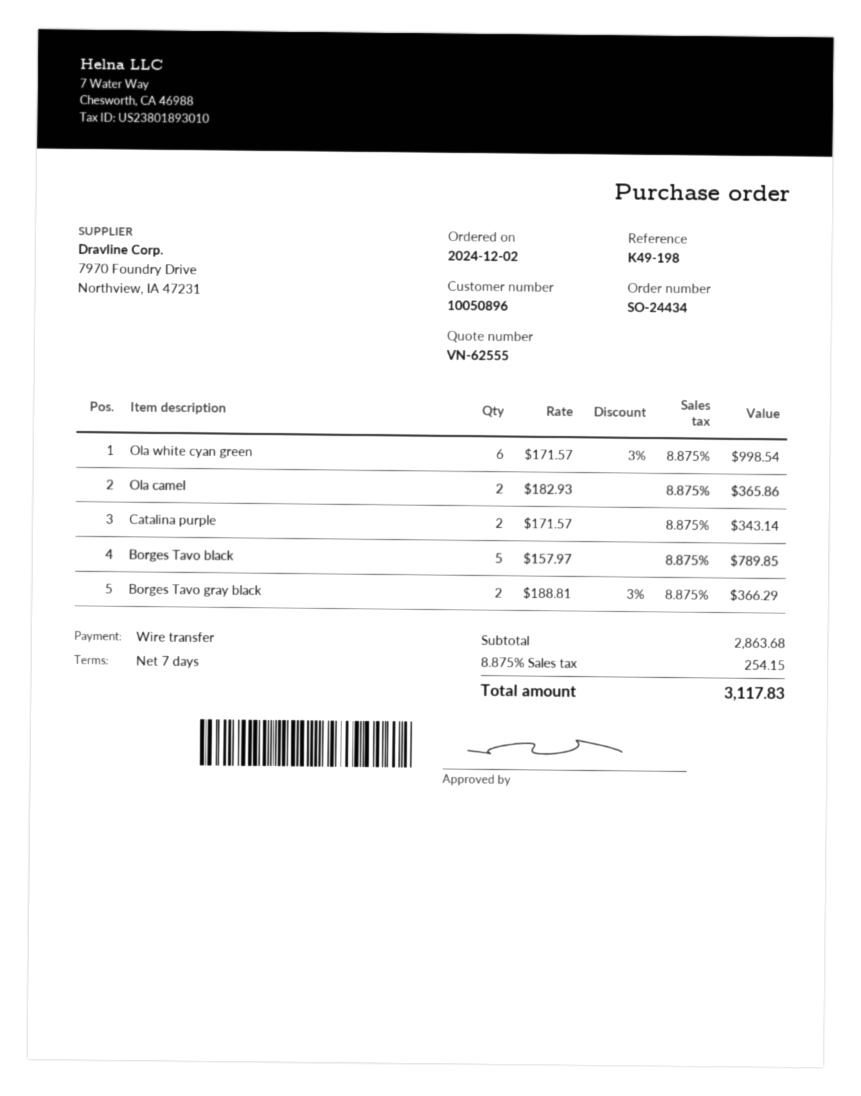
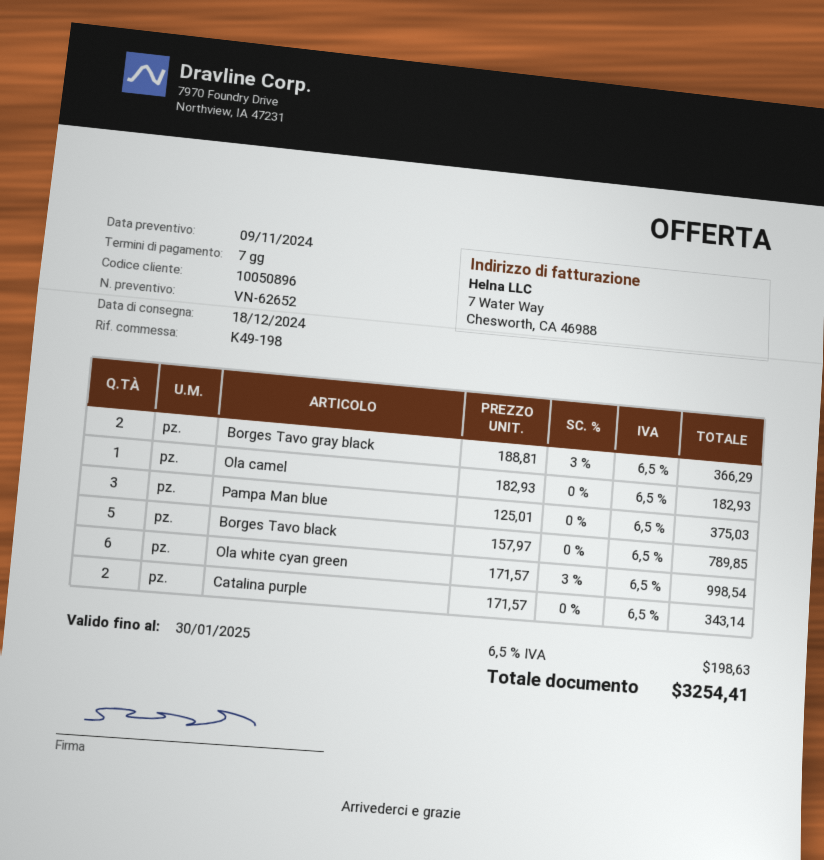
quote number: VN-62555 -> VN-62652
Ola camel: 2 x 182.93 = 365.86 -> 1 x 182.93 = 182.93
Pampa Man blue: none -> 3 x 125.01 = 375.03
tax: 8.875% = 254.15 -> 6.5% = 198.63
total: 3117.83 -> 3254.41

